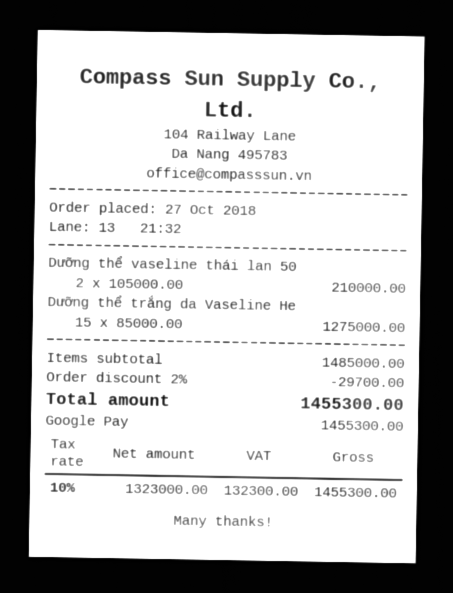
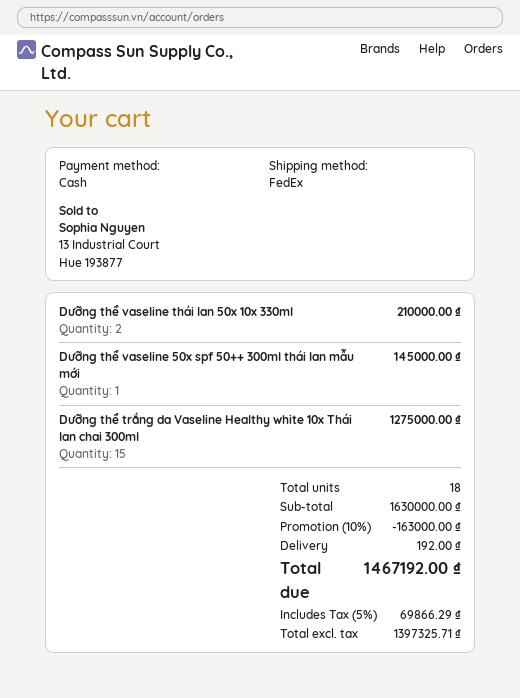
payment method: Google Pay -> cash
Dưỡng thể vaseline 50x spf 50++ 300ml thái lan mẫu mới: none -> 1 for 145000.00
subtotal: 1485000.00 -> 1630000.00
discount: 2% = 29700.00 -> 10% = 163000.00
shipping: none -> 192.00
net: 1323000.00 -> 1397325.71
tax: 10% = 132300.00 -> 5% = 69866.29
total: 1455300.00 -> 1467192.00

